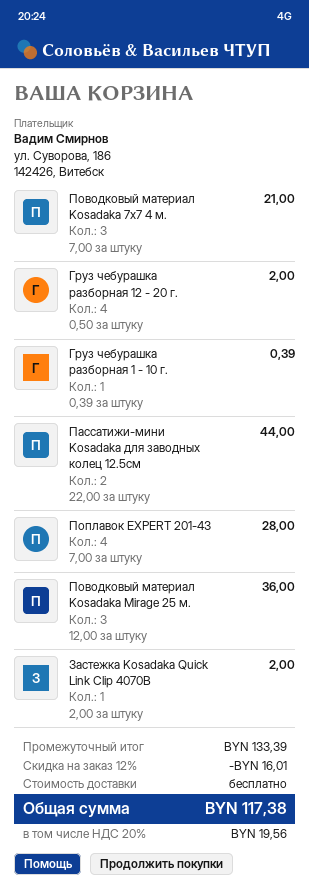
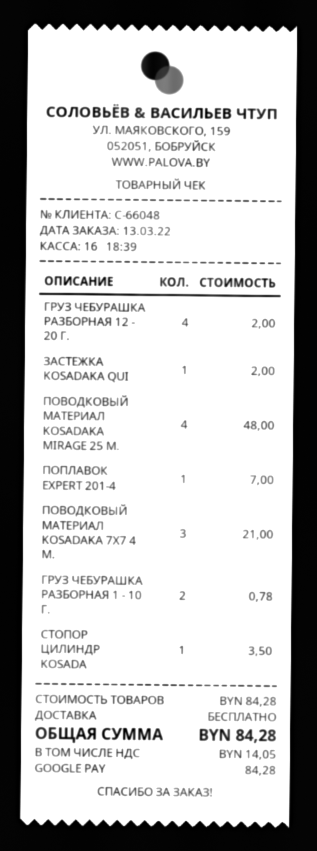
Груз чебурашка разборная 1 - 10 г.: 1 for 0.39 -> 2 for 0.78
Пассатижи-мини Kosadaka для заводных колец 12.5см: 2 for 44.00 -> none
Поплавок EXPERT 201-43: 4 for 28.00 -> 1 for 7.00
Поводковый материал Kosadaka Mirage 25 м.: 3 for 36.00 -> 4 for 48.00
СТОПОР ЦИЛИНДР KOSADA: none -> 1 for 3.50
subtotal: 133.39 -> 84.28
discount: 12% = 16.01 -> none
tax: 19.56 -> 14.05
total: 117.38 -> 84.28

